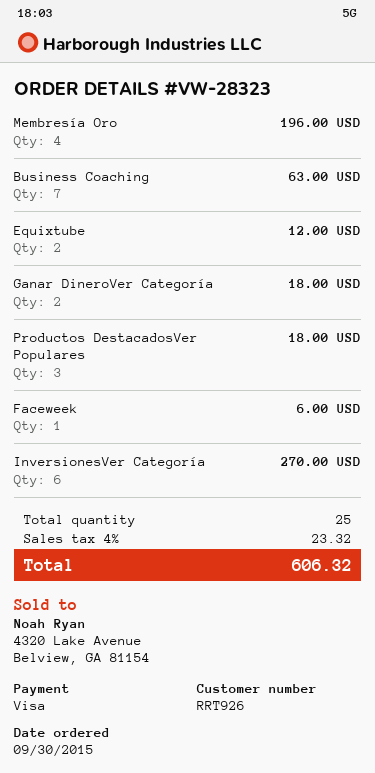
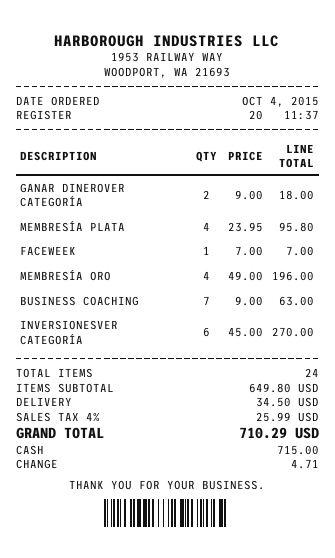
order date: 2015-09-30 -> 2015-10-04
payment method: Visa -> cash
Equixtube: 2 for 12.00 -> none
Productos DestacadosVer Populares: 3 for 18.00 -> none
Faceweek: 1 for 6.00 -> 1 for 7.00
MEMBRESÍA PLATA: none -> 4 for 95.80
total quantity: 25 -> 24
shipping: none -> 34.50
tax: 4% = 23.32 -> 4% = 25.99
total: 606.32 -> 710.29

